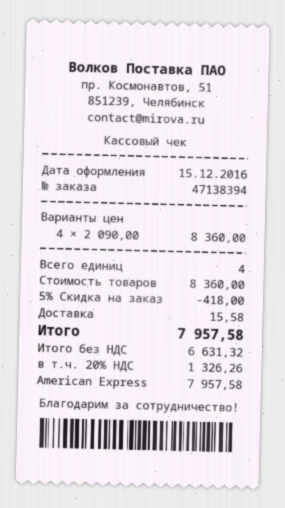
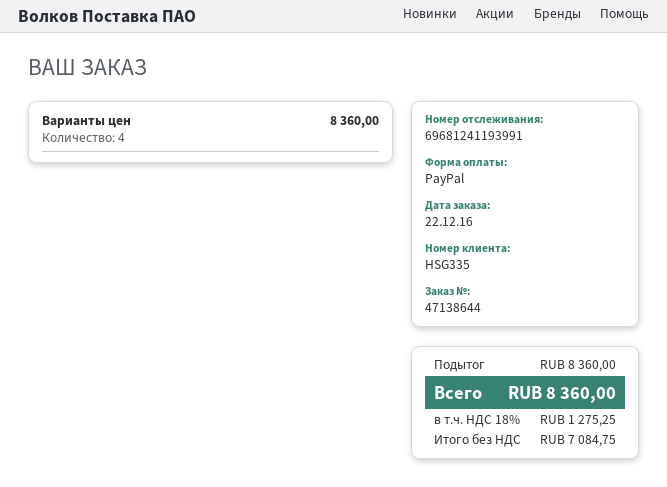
order number: 47138394 -> 47138644
order date: 2016-12-15 -> 2016-12-22
payment method: American Express -> PayPal
discount: 5% = 418.00 -> none
shipping: 15.58 -> none
net: 6631.32 -> 7084.75
tax: 20% = 1326.26 -> 18% = 1275.25
total: 7957.58 -> 8360.00

